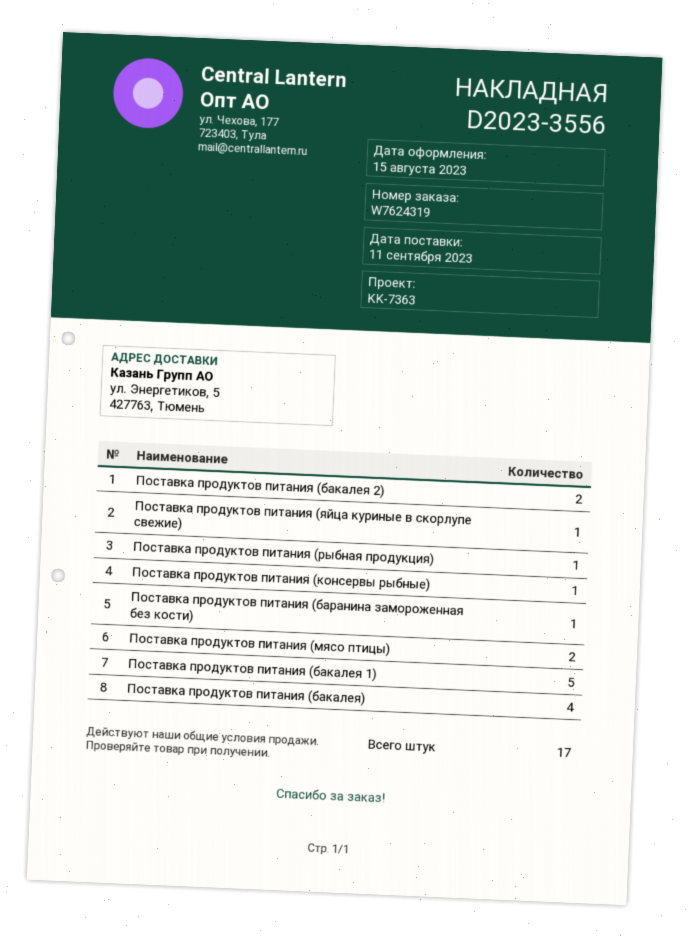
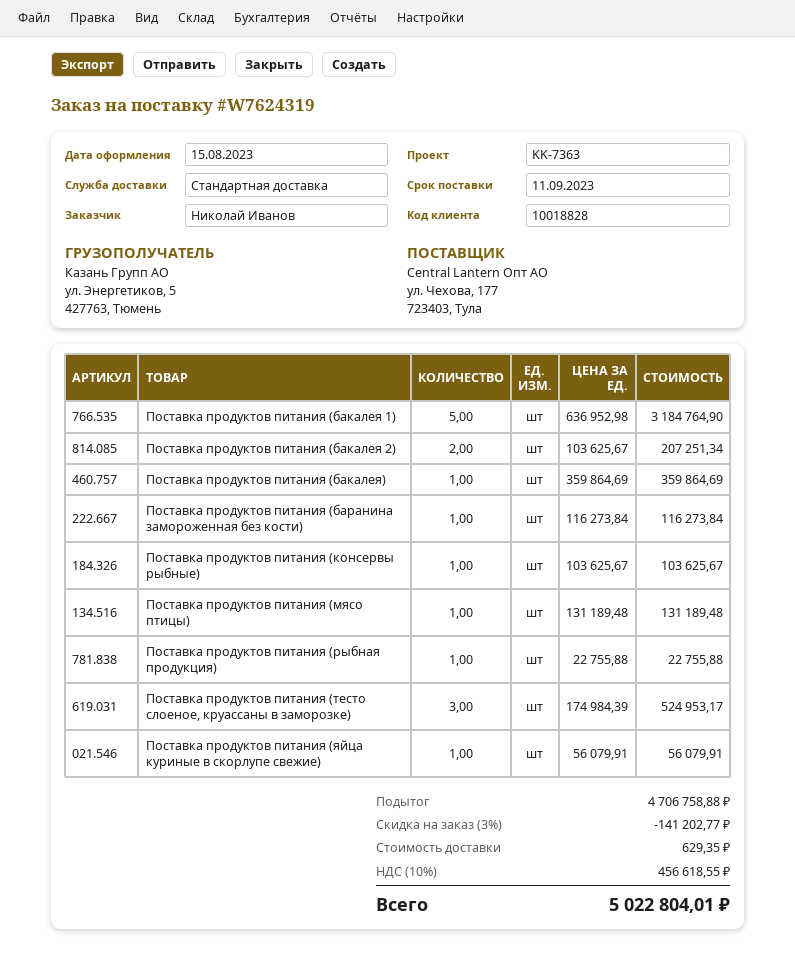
Поставка продуктов питания (мясо птицы): 2 -> 1
Поставка продуктов питания (бакалея): 4 -> 1
Поставка продуктов питания (тесто слоеное, круассаны в заморозке): none -> 3

